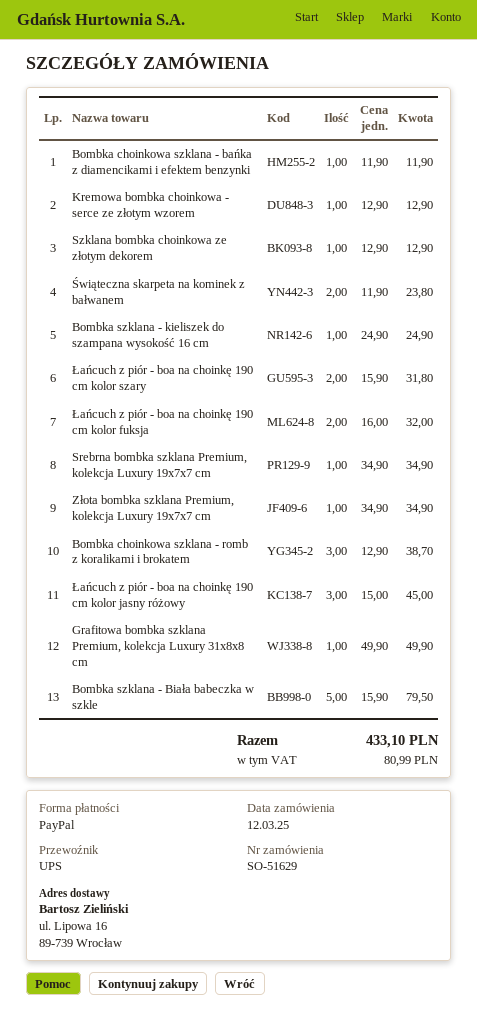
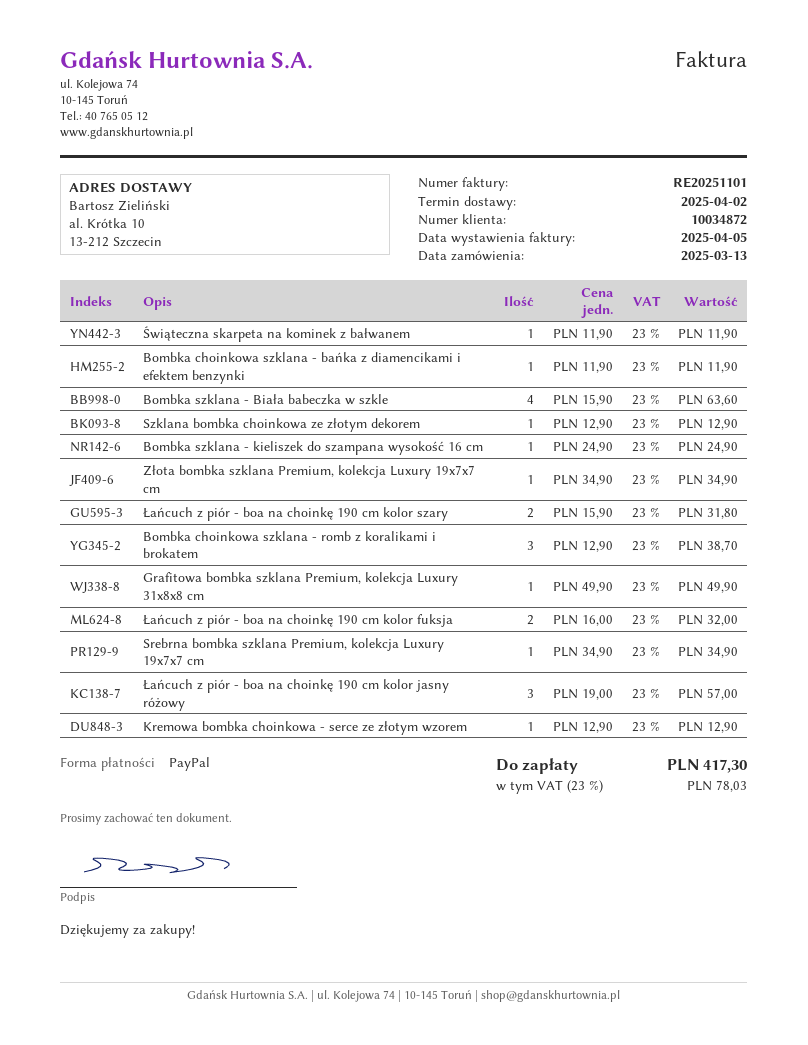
order date: 2025-03-12 -> 2025-03-13
ship to: ul. Lipowa 16, 89-739 Wrocław -> al. Krótka 10, 13-212 Szczecin
Świąteczna skarpeta na kominek z bałwanem: 2 x 11.90 = 23.80 -> 1 x 11.90 = 11.90
Łańcuch z piór - boa na choinkę 190 cm kolor jasny różowy: 3 x 15.00 = 45.00 -> 3 x 19.00 = 57.00
Bombka szklana - Biała babeczka w szkle: 5 x 15.90 = 79.50 -> 4 x 15.90 = 63.60
tax: 80.99 -> 78.03
total: 433.10 -> 417.30

